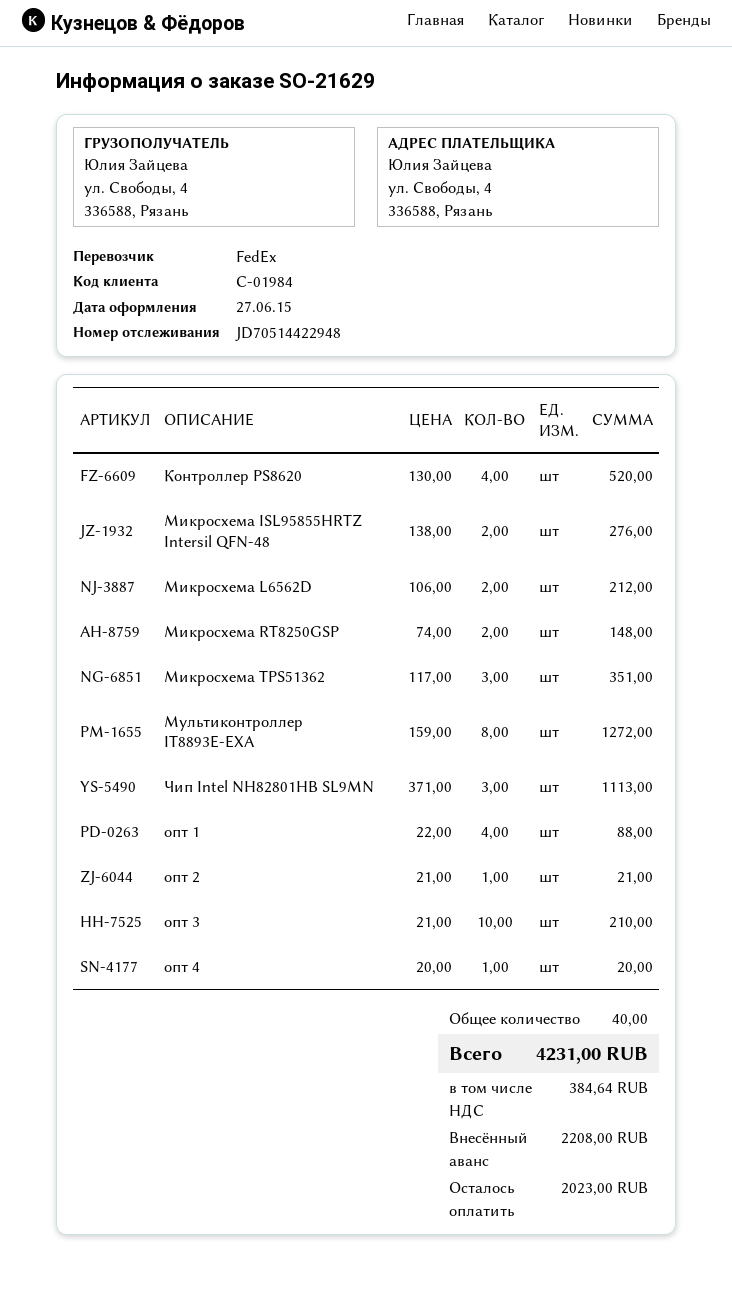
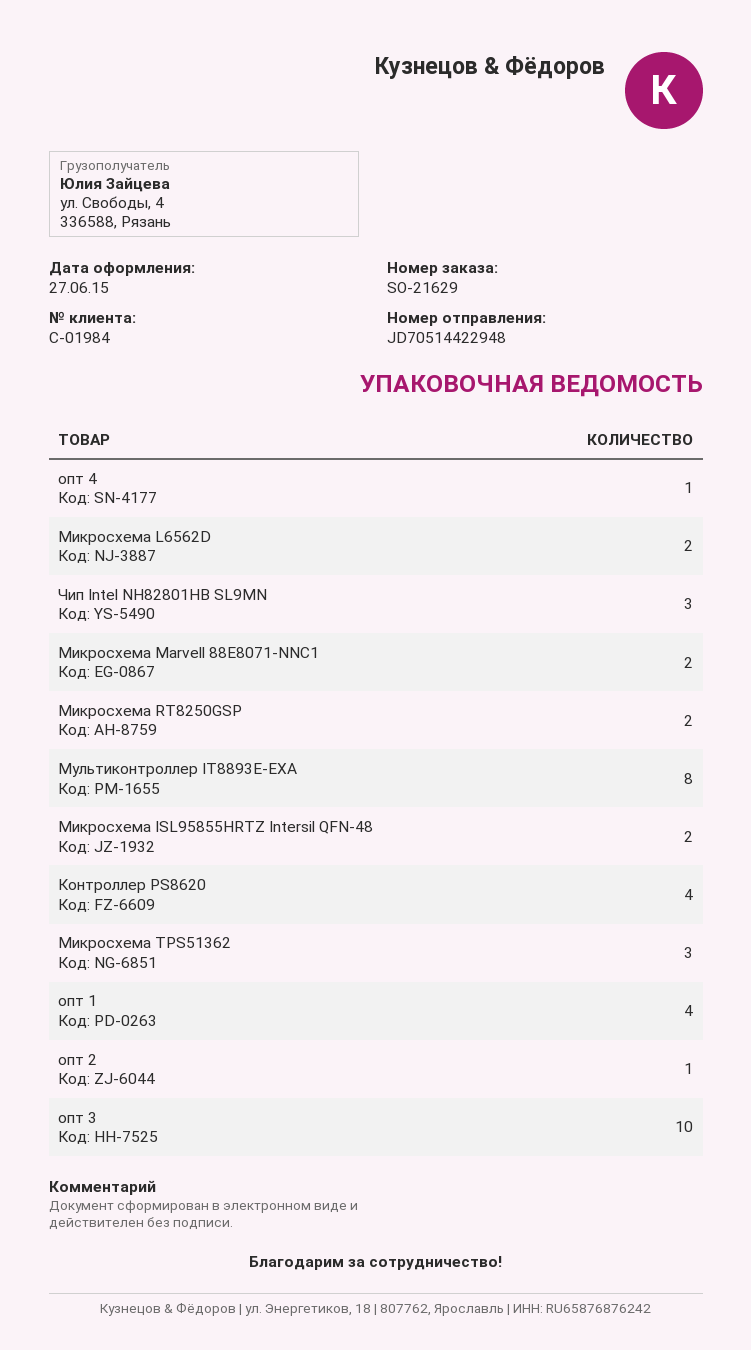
Микросхемa Marvell 88E8071-NNC1: none -> 2

